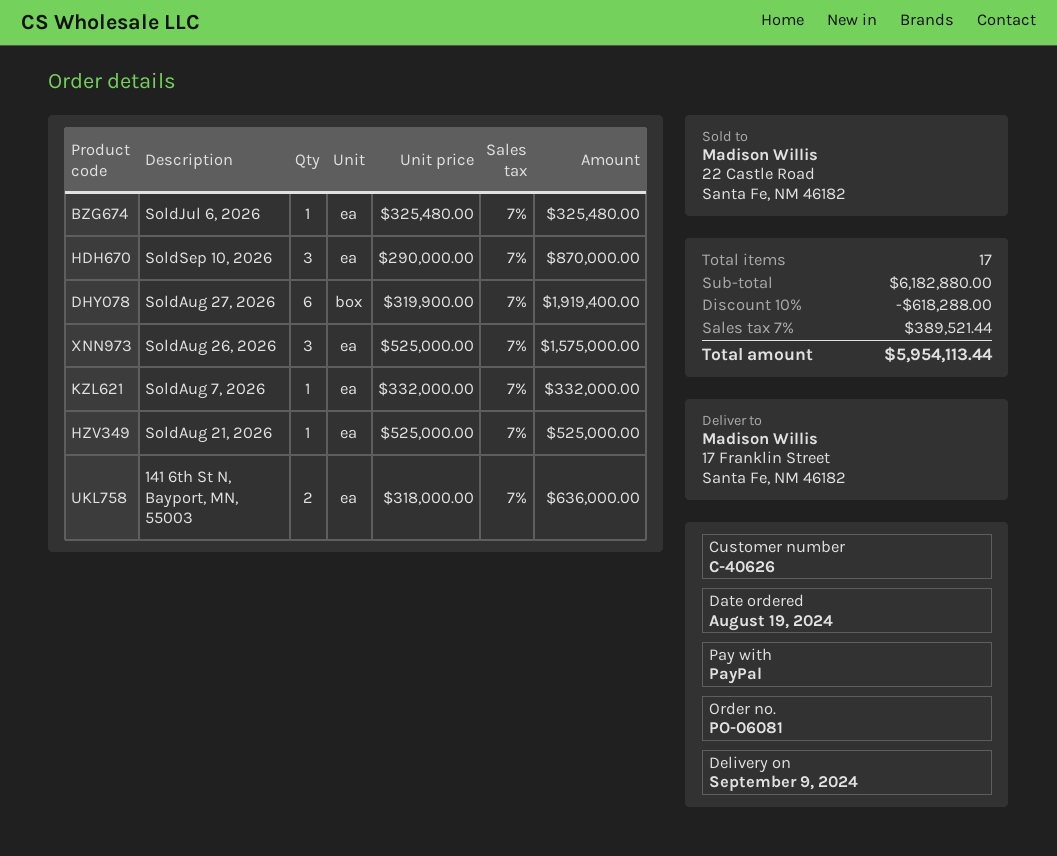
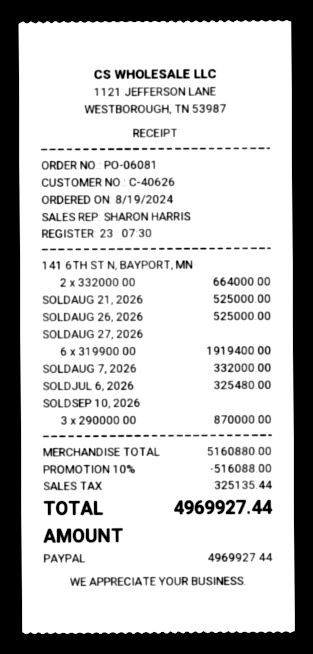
SoldAug 26, 2026: 3 x 525000.00 = 1575000.00 -> 1 x 525000.00 = 525000.00
141 6th St N, Bayport, MN, 55003: 2 x 318000.00 = 636000.00 -> 2 x 332000.00 = 664000.00
subtotal: 6182880.00 -> 5160880.00
discount: 10% = 618288.00 -> 10% = 516088.00
tax: 389521.44 -> 325135.44
total: 5954113.44 -> 4969927.44

